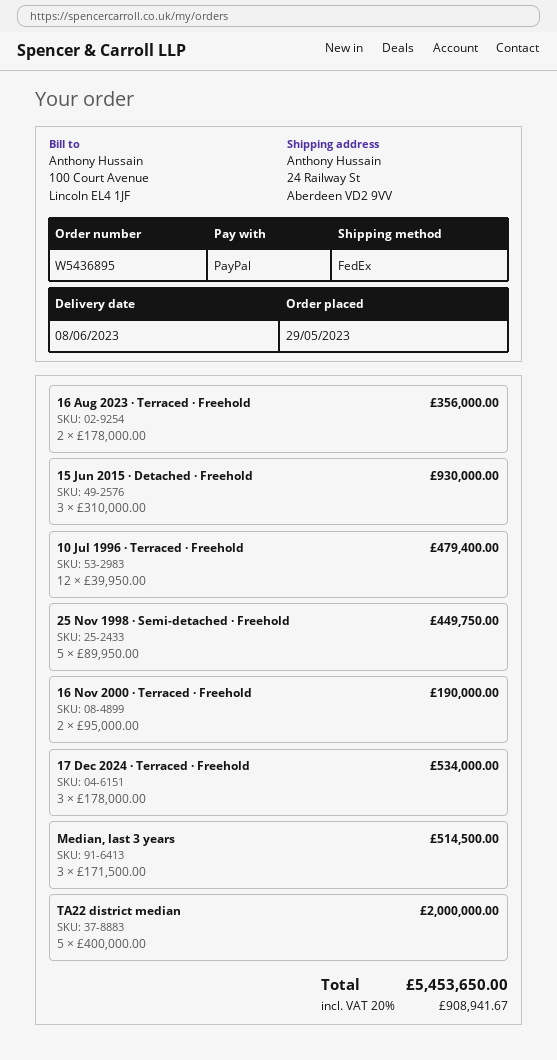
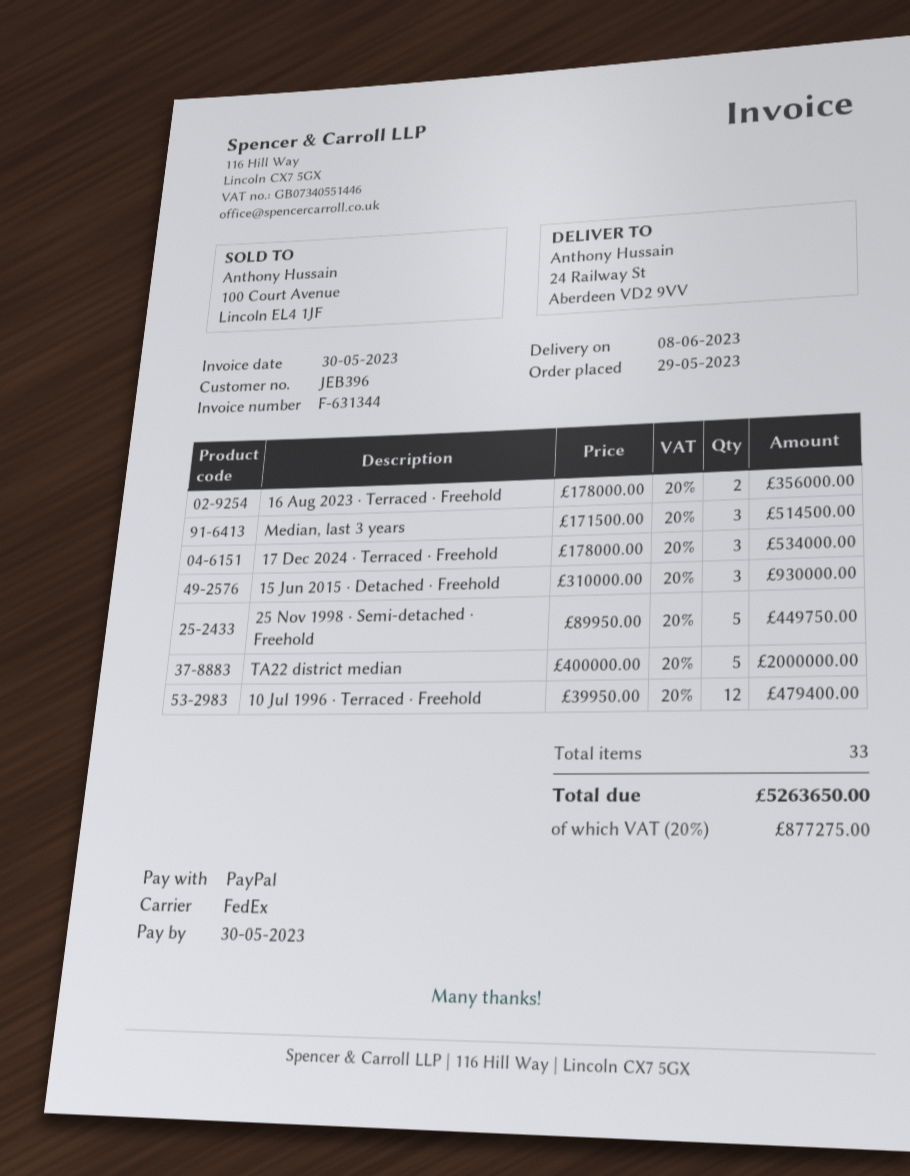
16 Nov 2000 · Terraced · Freehold: 2 x 95000.00 = 190000.00 -> none
tax: 20% = 908941.67 -> 20% = 877275.00
total: 5453650.00 -> 5263650.00

